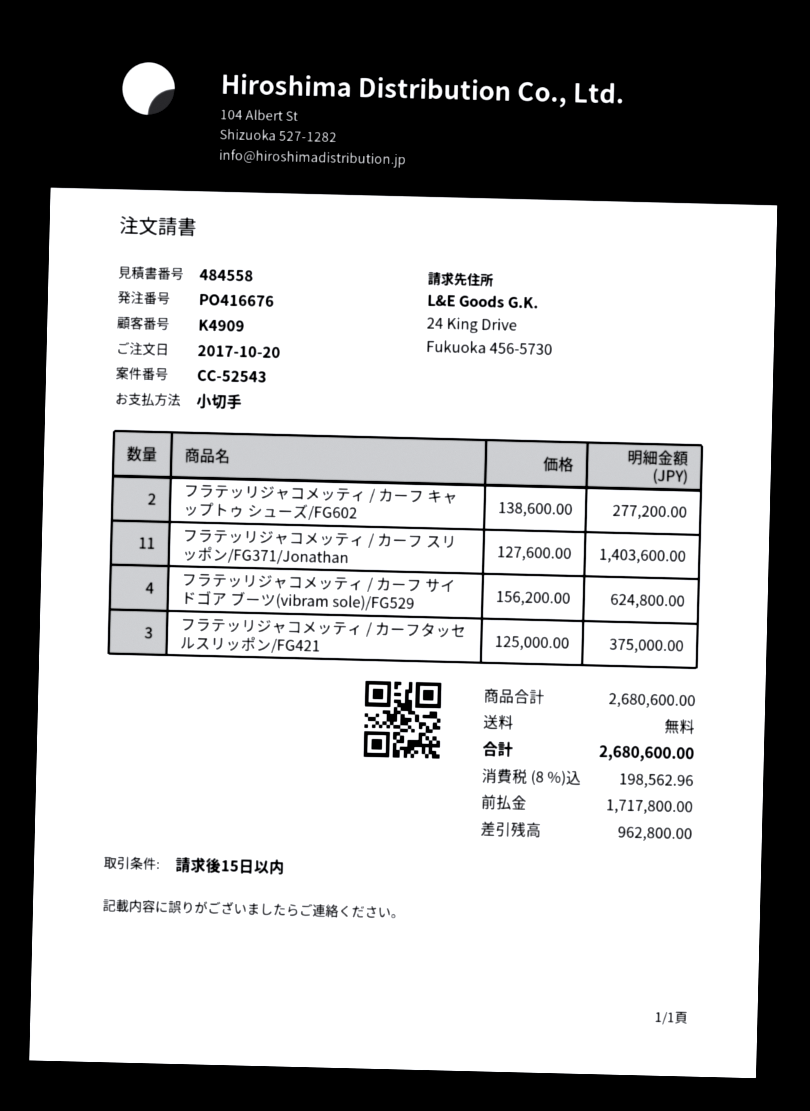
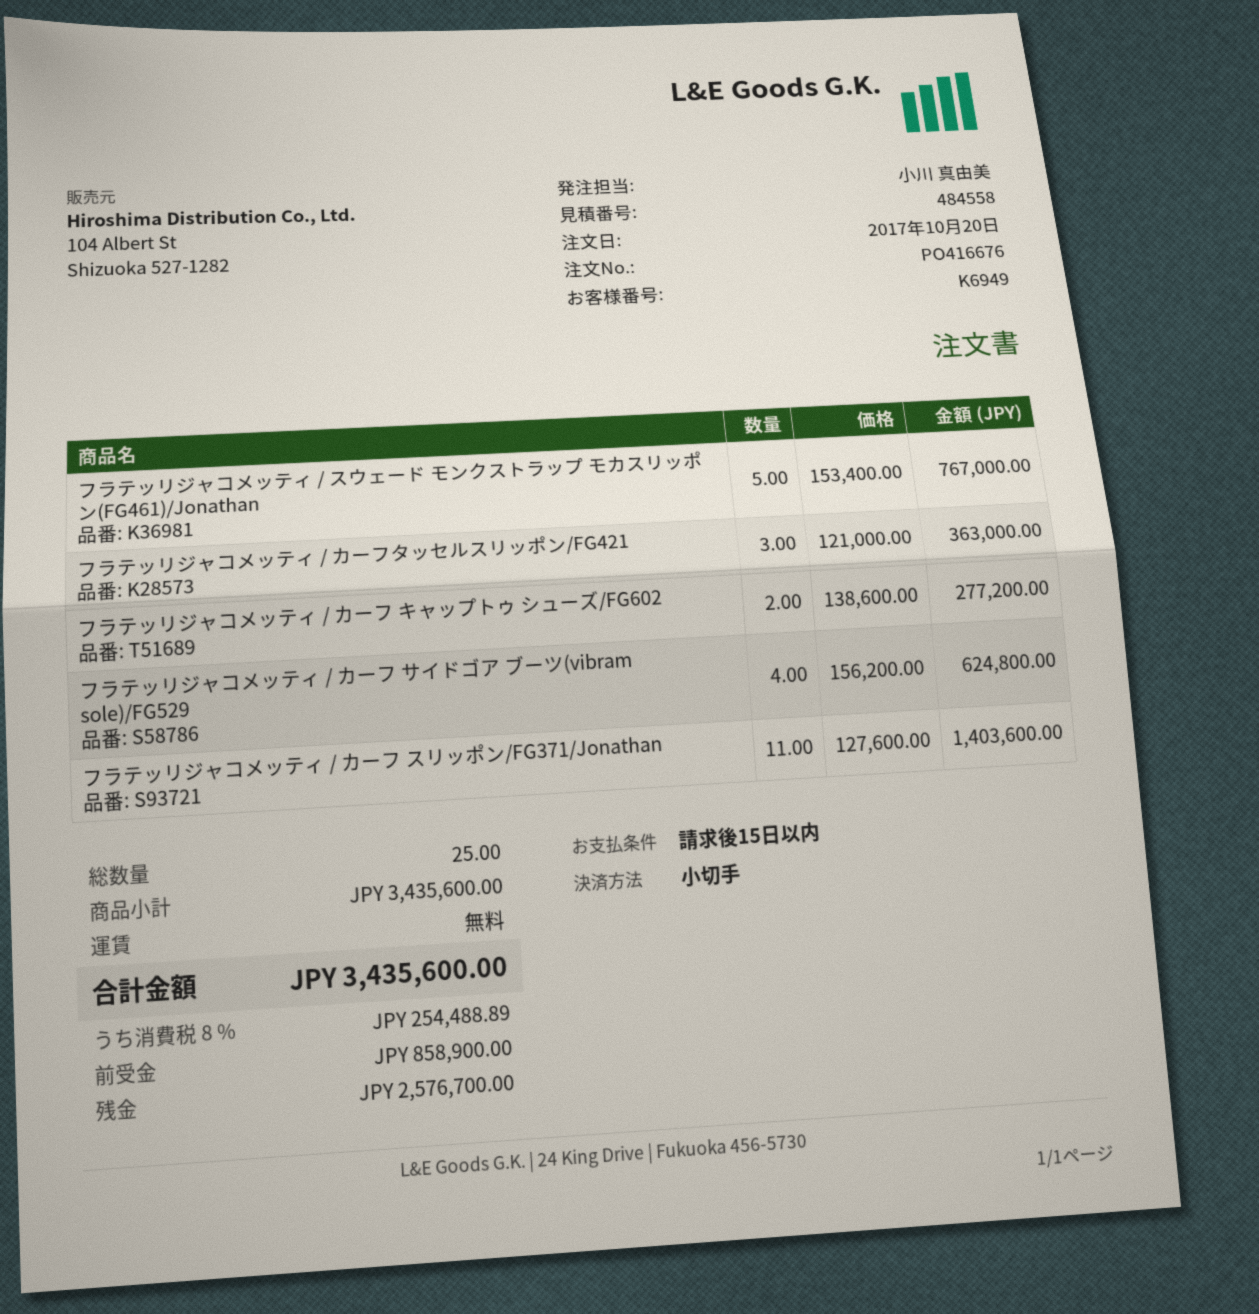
customer number: K4909 -> K6949
フラテッリジャコメッティ / カーフタッセルスリッポン/FG421: 3 x 125000.00 = 375000.00 -> 3 x 121000.00 = 363000.00
フラテッリジャコメッティ / スウェード モンクストラップ モカスリッポン(FG461)/Jonathan: none -> 5 x 153400.00 = 767000.00
subtotal: 2680600.00 -> 3435600.00
tax: 8% = 198562.96 -> 8% = 254488.89
total: 2680600.00 -> 3435600.00
deposit: 1717800.00 -> 858900.00
balance: 962800.00 -> 2576700.00

